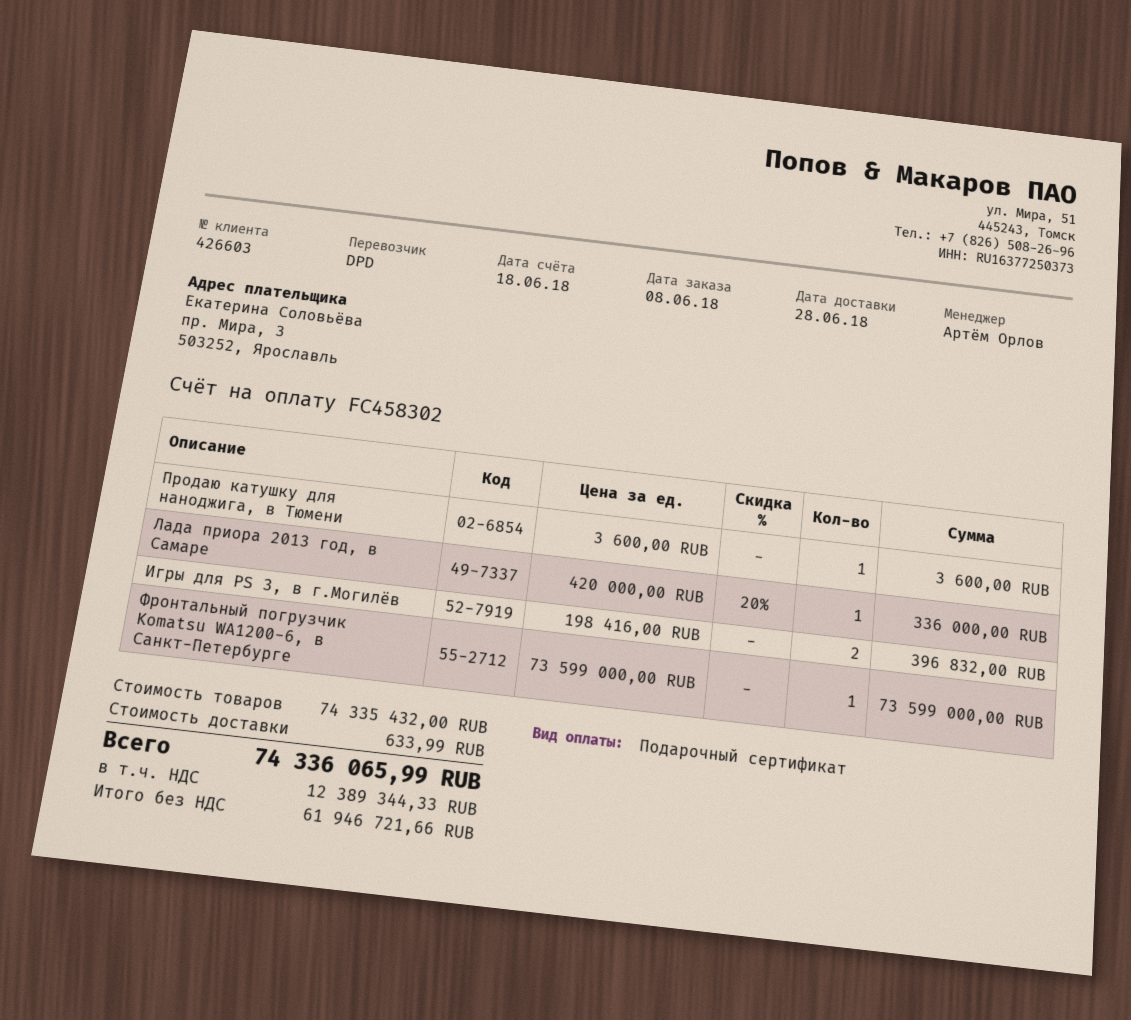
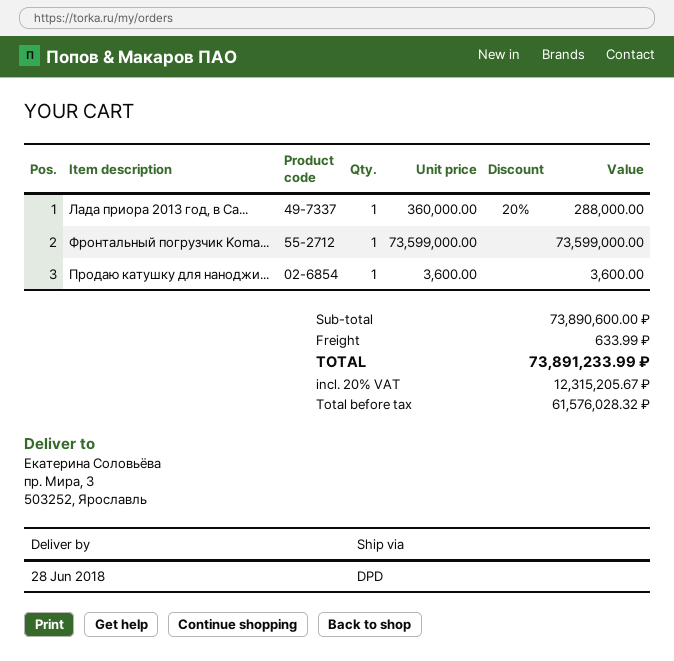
Лада приора 2013 год, в Самаре: 1 x 420000.00 - 20% = 336000.00 -> 1 x 360000.00 - 20% = 288000.00
Игры для PS 3, в г.Могилёв: 2 x 198416.00 = 396832.00 -> none
subtotal: 74335432.00 -> 73890600.00
net: 61946721.66 -> 61576028.32
tax: 12389344.33 -> 12315205.67
total: 74336065.99 -> 73891233.99

